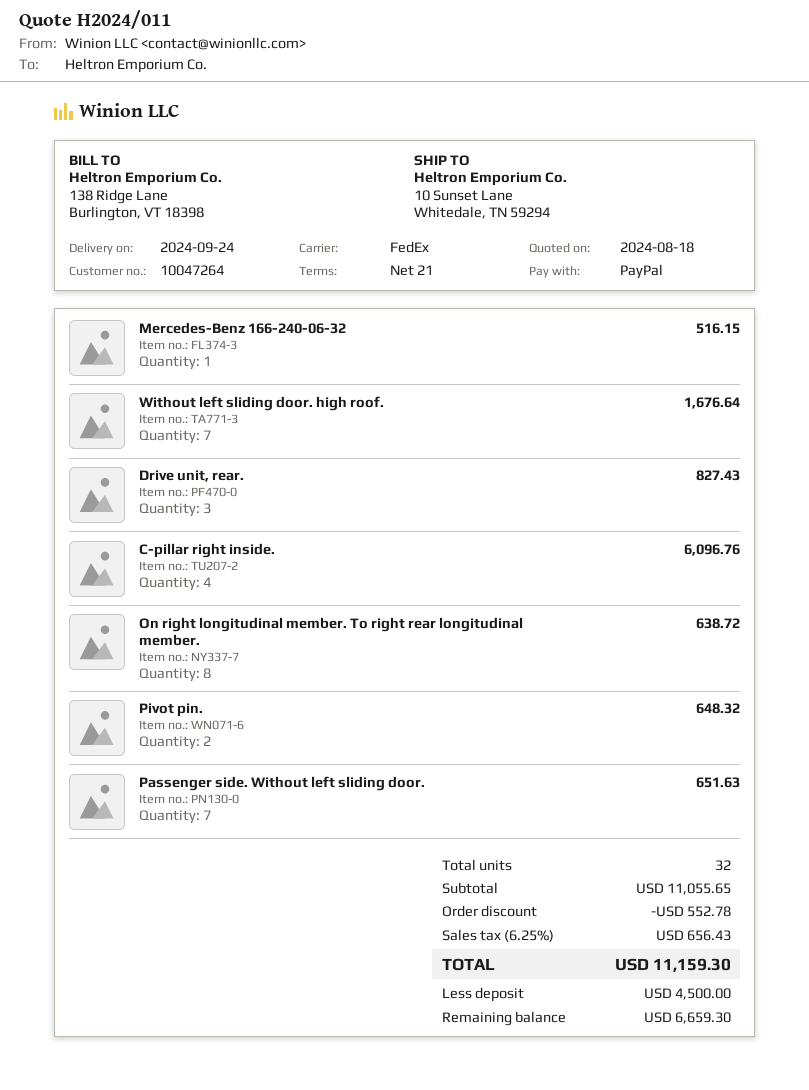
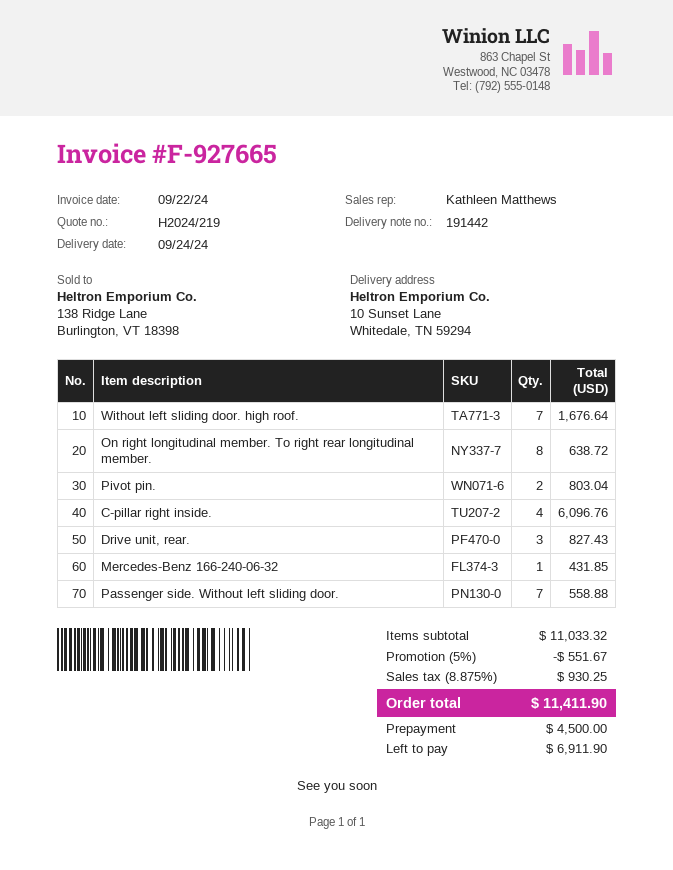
quote number: H2024/011 -> H2024/219
Mercedes-Benz 166-240-06-32: 1 for 516.15 -> 1 for 431.85
Pivot pin.: 2 for 648.32 -> 2 for 803.04
Passenger side. Without left sliding door.: 7 for 651.63 -> 7 for 558.88
subtotal: 11055.65 -> 11033.32
discount: 552.78 -> 551.67
tax: 6.25% = 656.43 -> 8.875% = 930.25
total: 11159.30 -> 11411.90
balance: 6659.30 -> 6911.90

